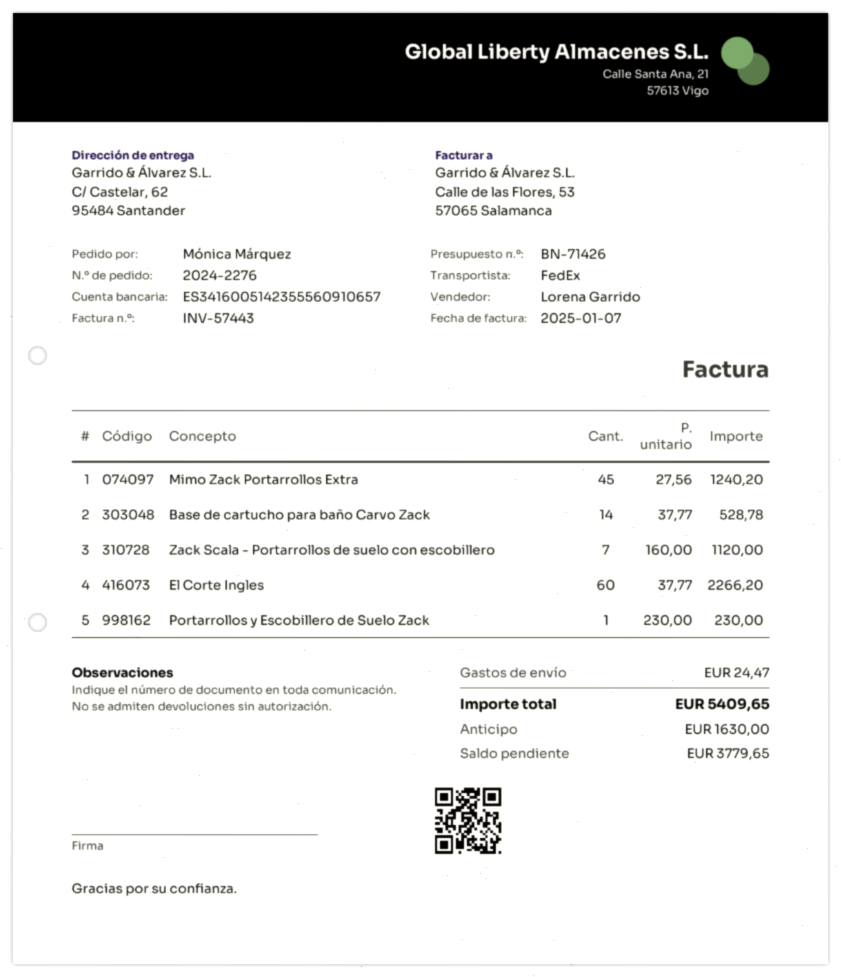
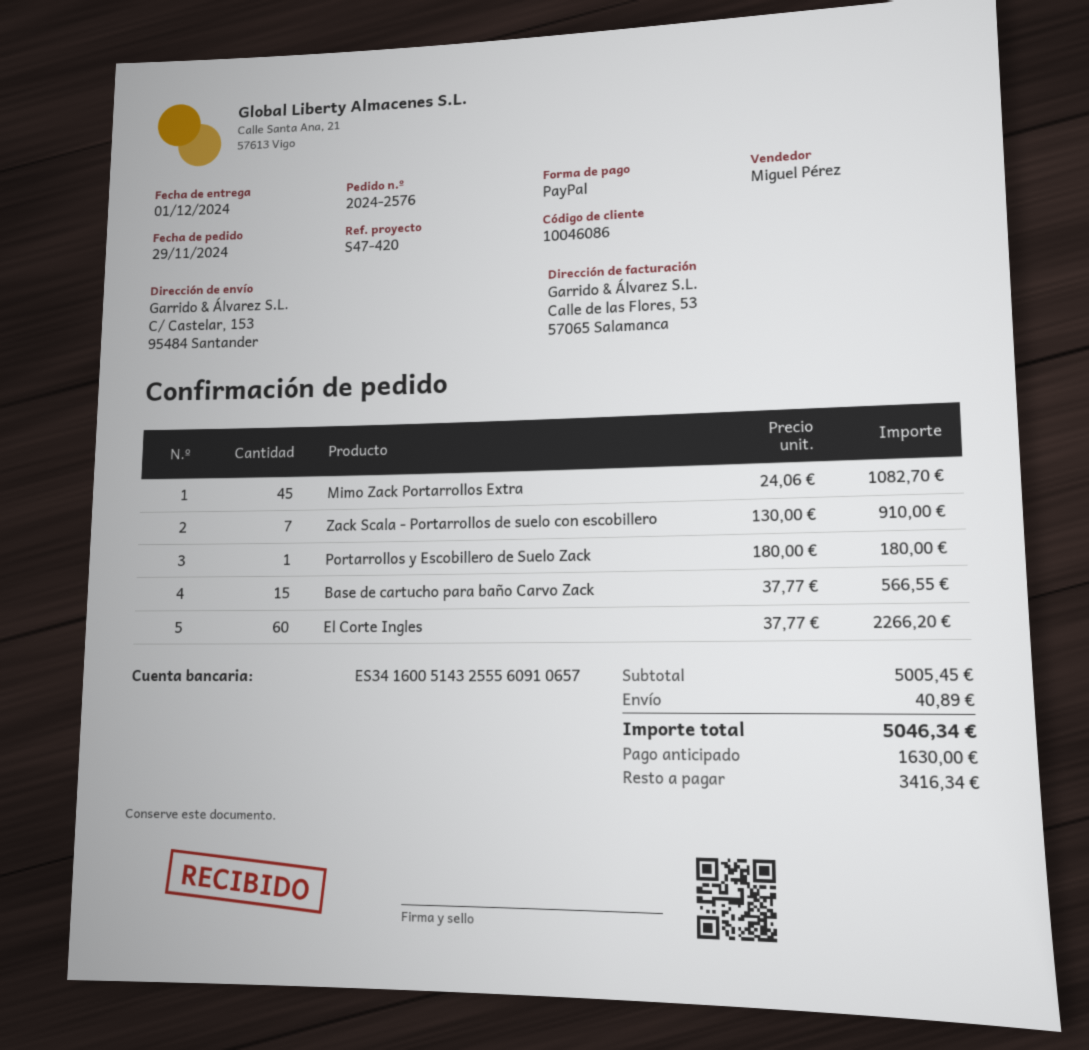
order number: 2024-2276 -> 2024-2576
sales rep: Lorena Garrido -> Miguel Pérez
bank account: ES3416005142355560910657 -> ES3416005143255560910657
ship to: C/ Castelar, 62, 95484 Santander -> C/ Castelar, 153, 95484 Santander
Mimo Zack Portarrollos Extra: 45 x 27.56 = 1240.20 -> 45 x 24.06 = 1082.70
Base de cartucho para baño Carvo Zack: 14 x 37.77 = 528.78 -> 15 x 37.77 = 566.55
Zack Scala - Portarrollos de suelo con escobillero: 7 x 160.00 = 1120.00 -> 7 x 130.00 = 910.00
Portarrollos y Escobillero de Suelo Zack: 1 x 230.00 = 230.00 -> 1 x 180.00 = 180.00
shipping: 24.47 -> 40.89
total: 5409.65 -> 5046.34
balance: 3779.65 -> 3416.34

